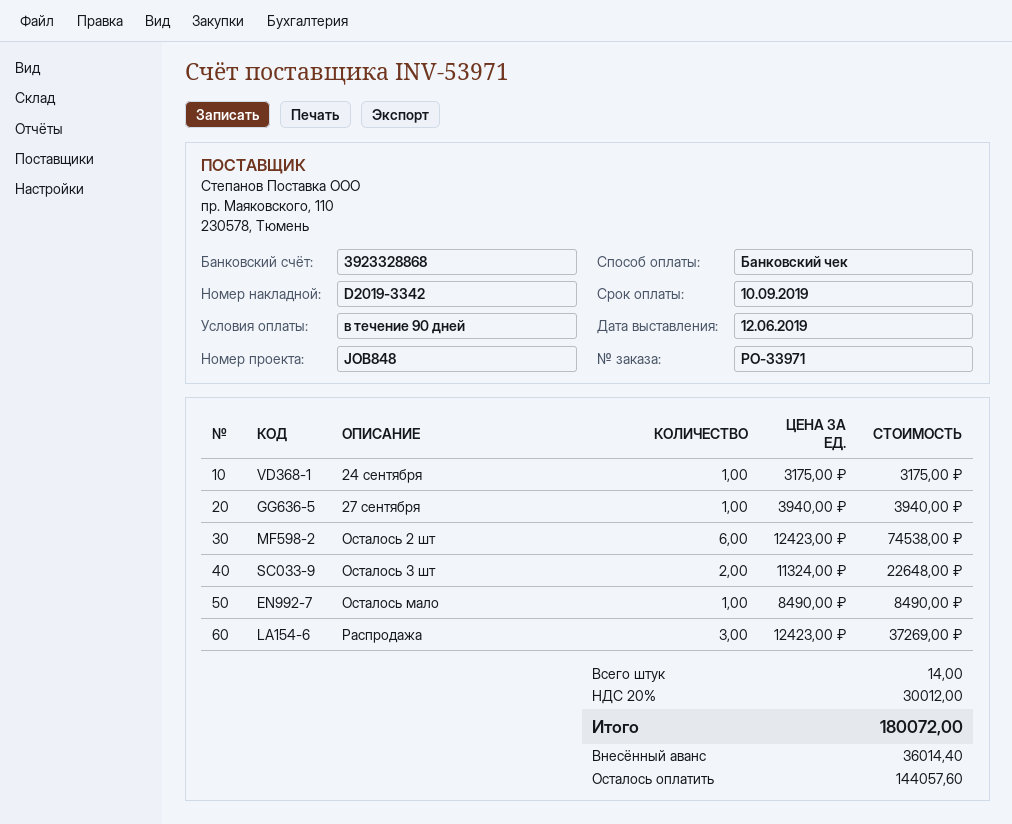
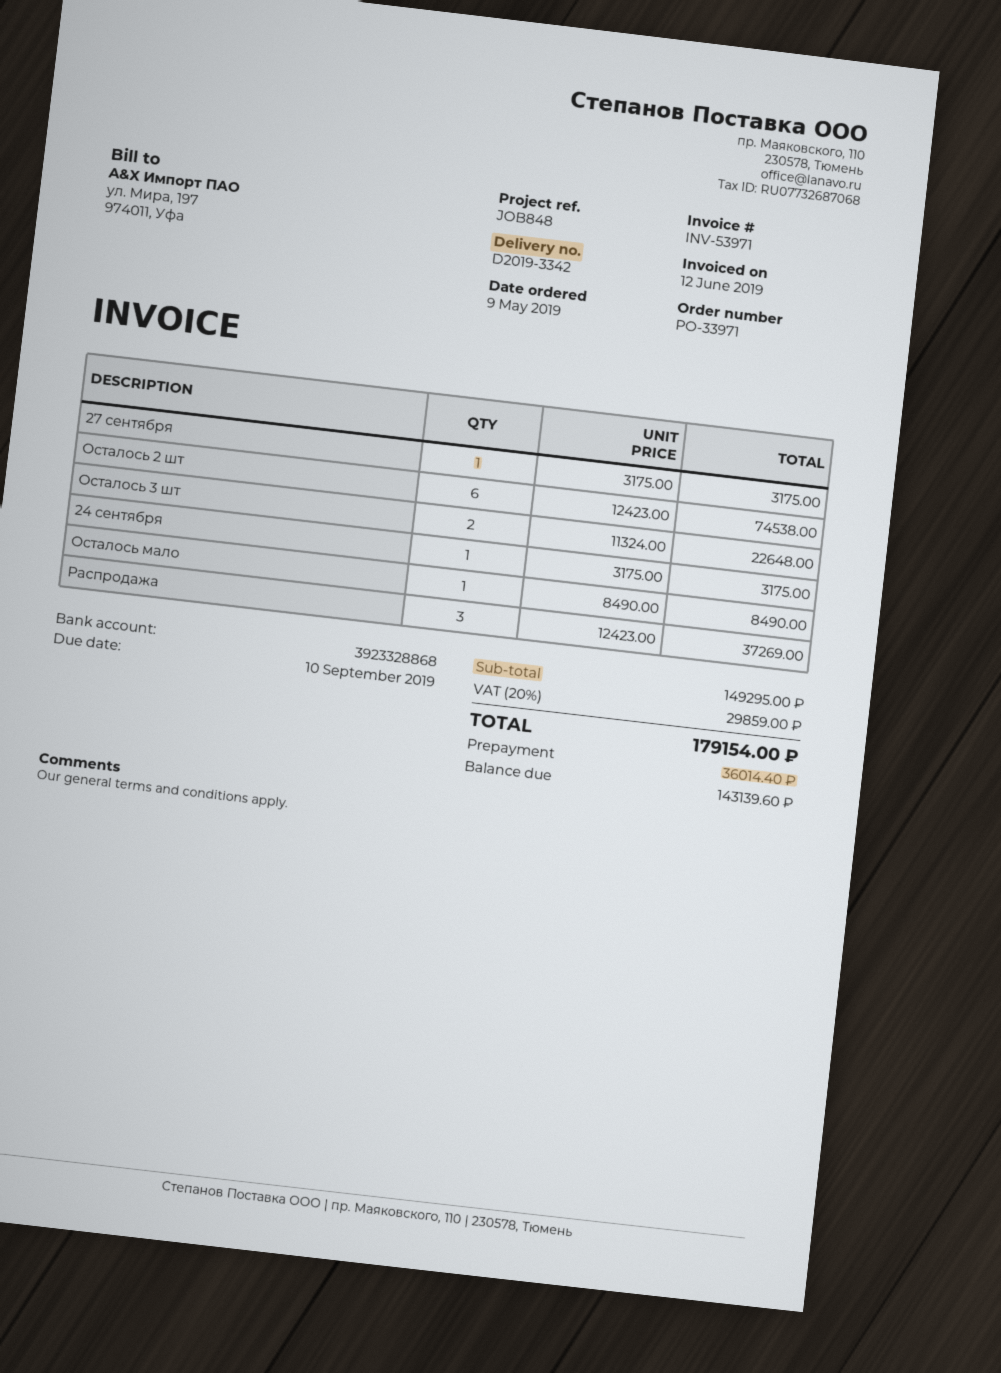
27 сентября: 1 x 3940.00 = 3940.00 -> 1 x 3175.00 = 3175.00
tax: 20% = 30012.00 -> 20% = 29859.00
total: 180072.00 -> 179154.00
balance: 144057.60 -> 143139.60

